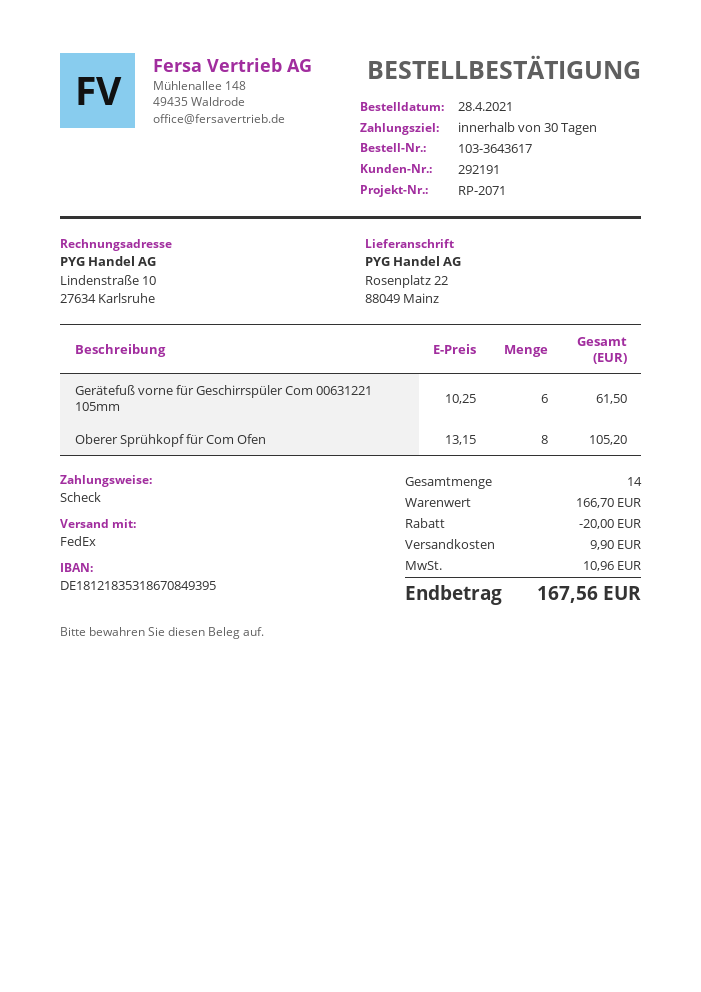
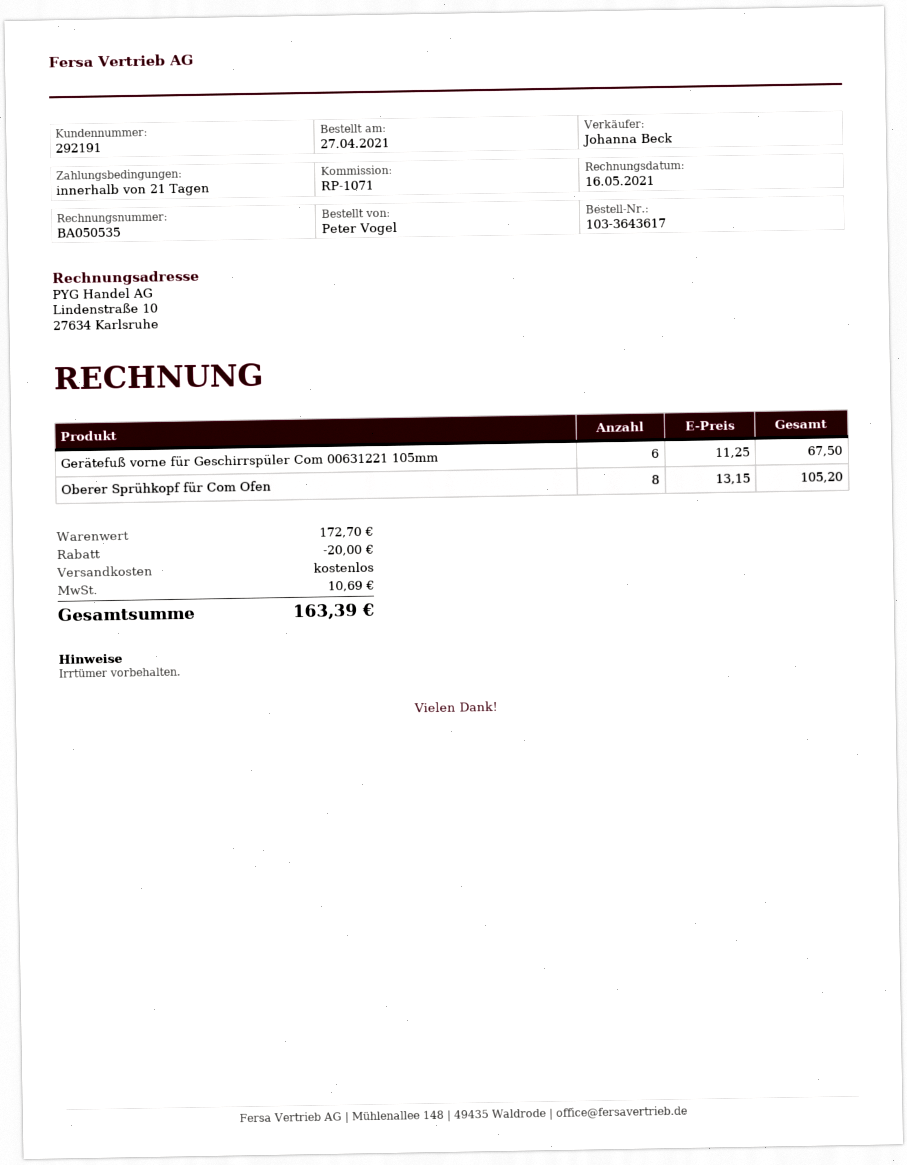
order date: 2021-04-28 -> 2021-04-27
payment terms: 30 days -> 21 days
reference: RP-2071 -> RP-1071
Gerätefuß vorne für Geschirrspüler Com 00631221 105mm: 6 x 10.25 = 61.50 -> 6 x 11.25 = 67.50
subtotal: 166.70 -> 172.70
shipping: 9.90 -> 0.00
tax: 10.96 -> 10.69
total: 167.56 -> 163.39

